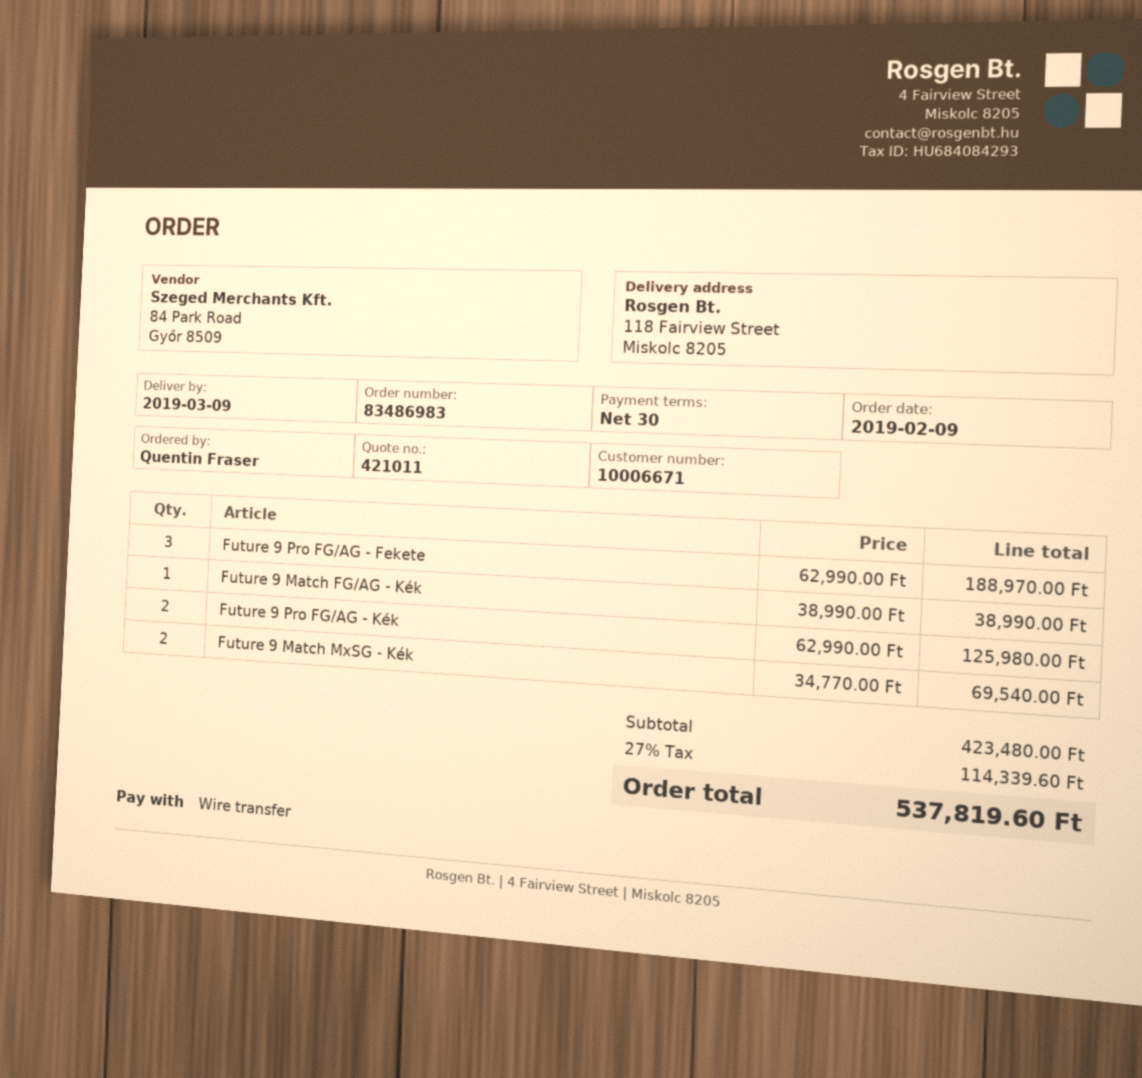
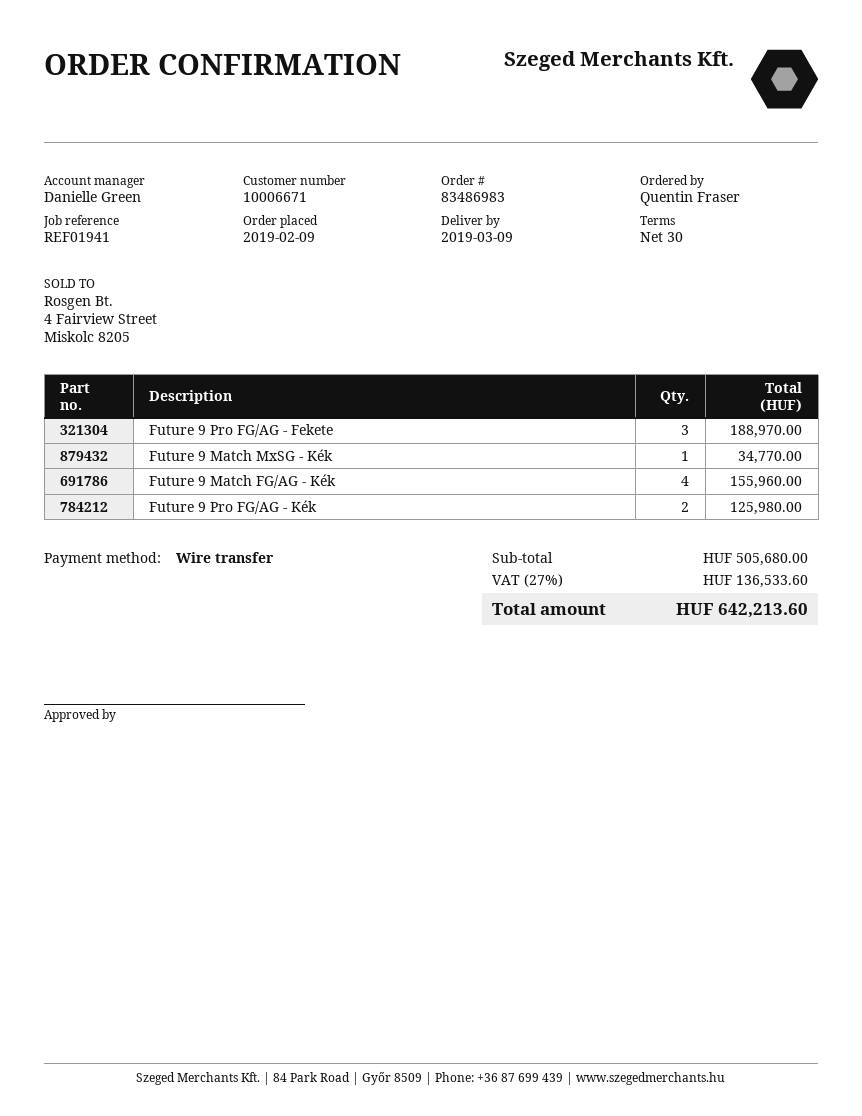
Future 9 Match FG/AG - Kék: 1 for 38990.00 -> 4 for 155960.00
Future 9 Match MxSG - Kék: 2 for 69540.00 -> 1 for 34770.00
subtotal: 423480.00 -> 505680.00
tax: 27% = 114339.60 -> 27% = 136533.60
total: 537819.60 -> 642213.60

